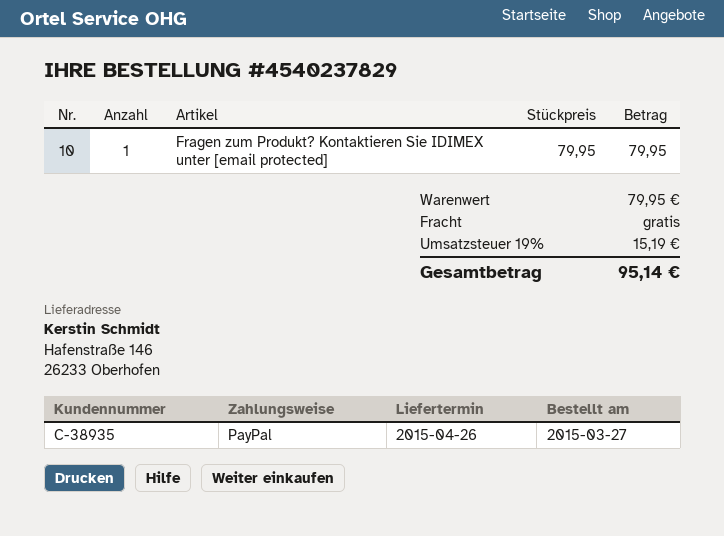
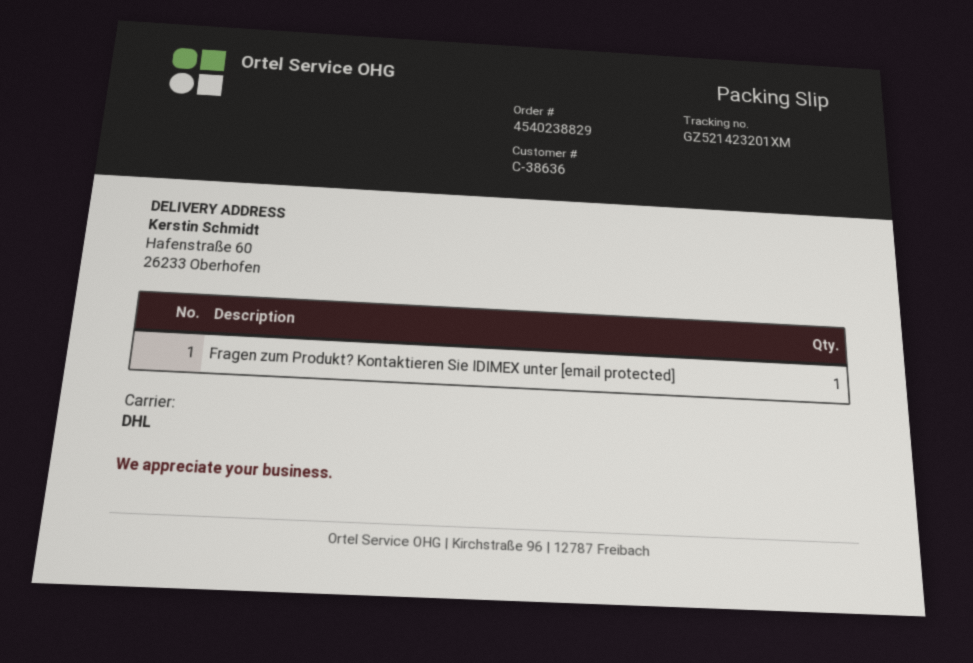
order number: 4540237829 -> 4540238829
customer number: C-38935 -> C-38636
ship to: Hafenstraße 146, 26233 Oberhofen -> Hafenstraße 60, 26233 Oberhofen

